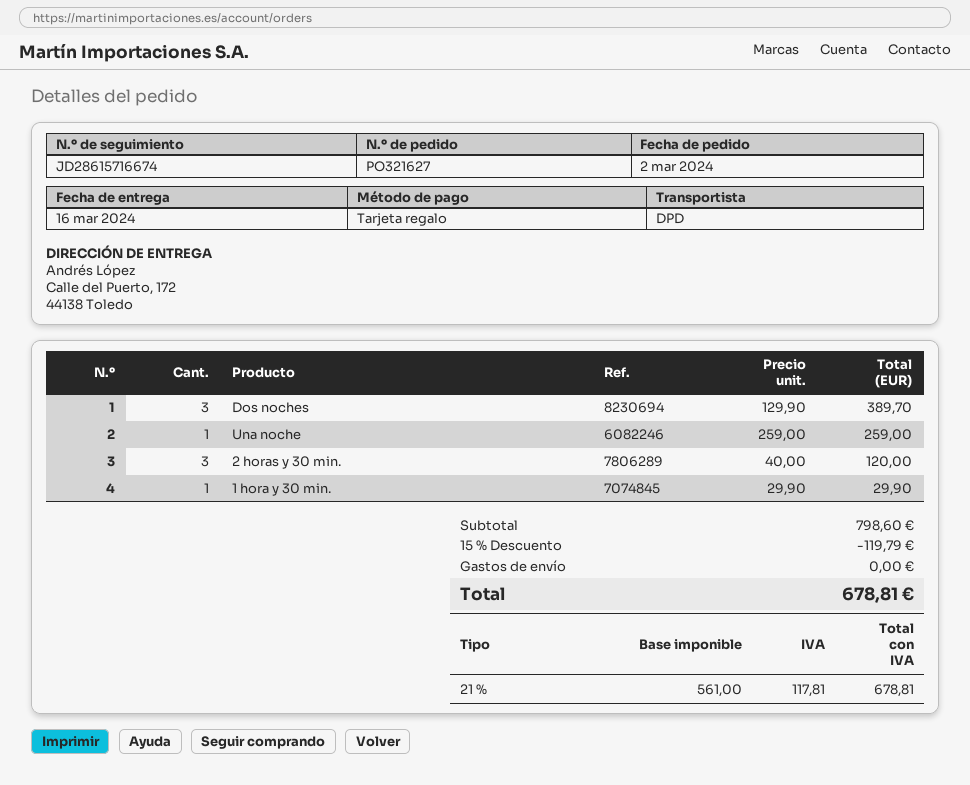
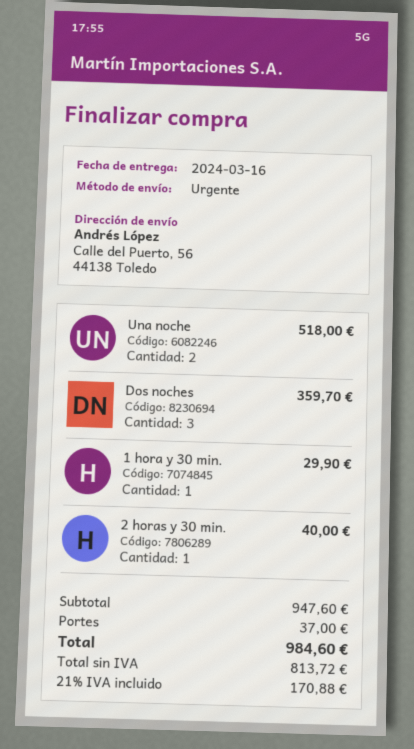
shipping method: DPD -> express
ship to: Calle del Puerto, 172, 44138 Toledo -> Calle del Puerto, 56, 44138 Toledo
Dos noches: 3 for 389.70 -> 3 for 359.70
Una noche: 1 for 259.00 -> 2 for 518.00
2 horas y 30 min.: 3 for 120.00 -> 1 for 40.00
subtotal: 798.60 -> 947.60
discount: 15% = 119.79 -> none
shipping: 0.00 -> 37.00
net: 561.00 -> 813.72
tax: 21% = 117.81 -> 21% = 170.88
total: 678.81 -> 984.60

